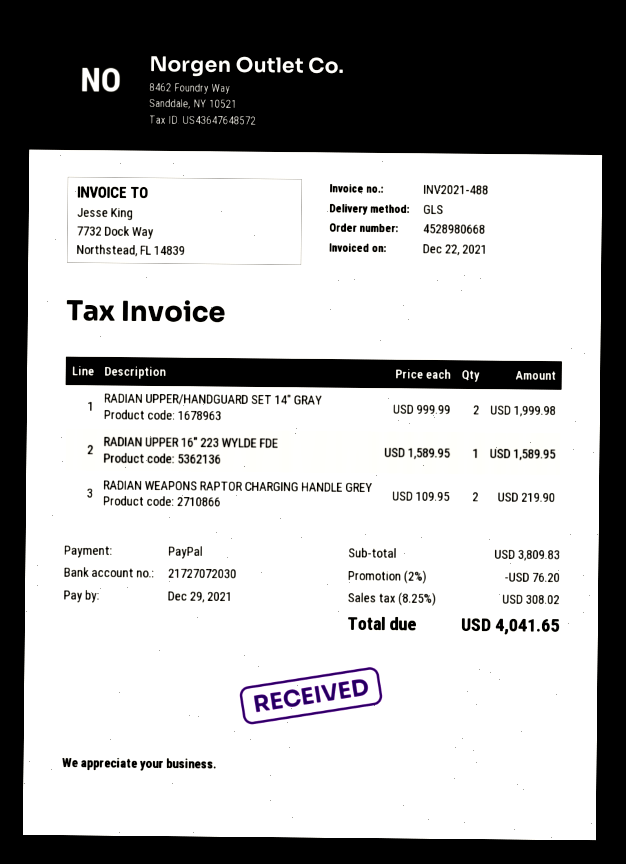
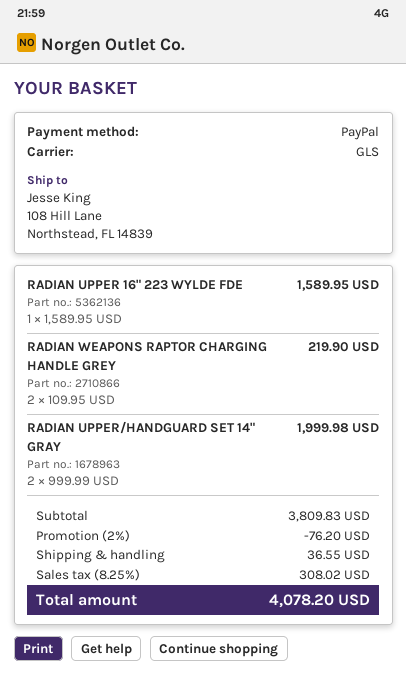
shipping: none -> 36.55
total: 4041.65 -> 4078.20

